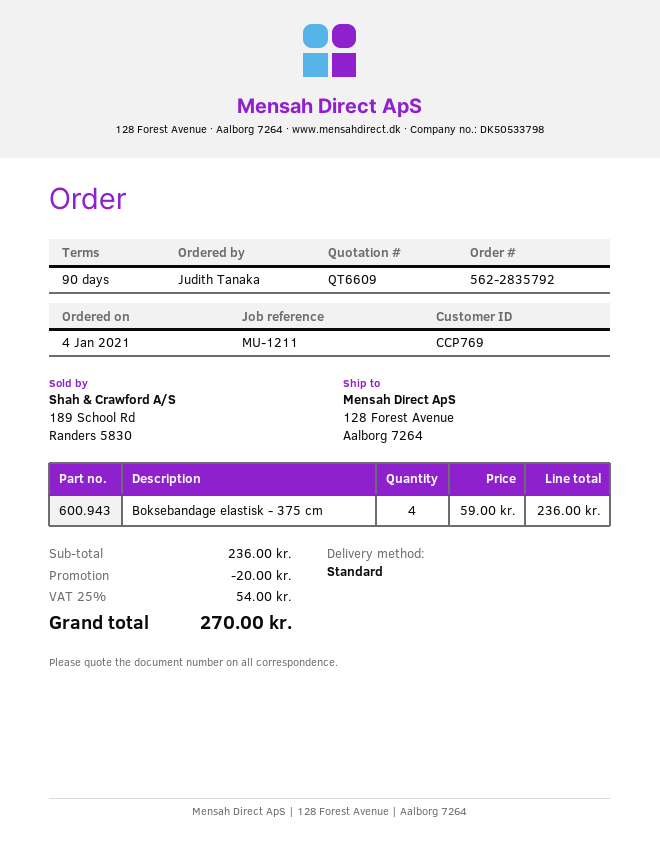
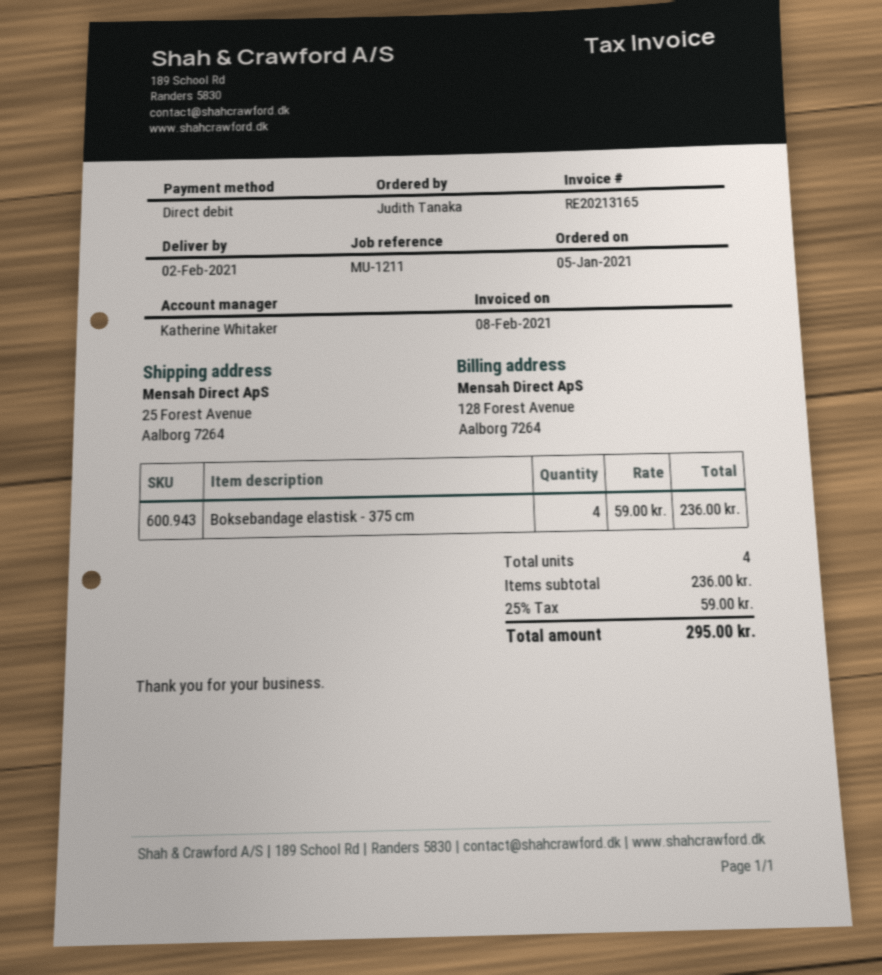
order date: 2021-01-04 -> 2021-01-05
ship to: 128 Forest Avenue, Aalborg 7264 -> 25 Forest Avenue, Aalborg 7264
discount: 20.00 -> none
tax: 25% = 54.00 -> 25% = 59.00
total: 270.00 -> 295.00

